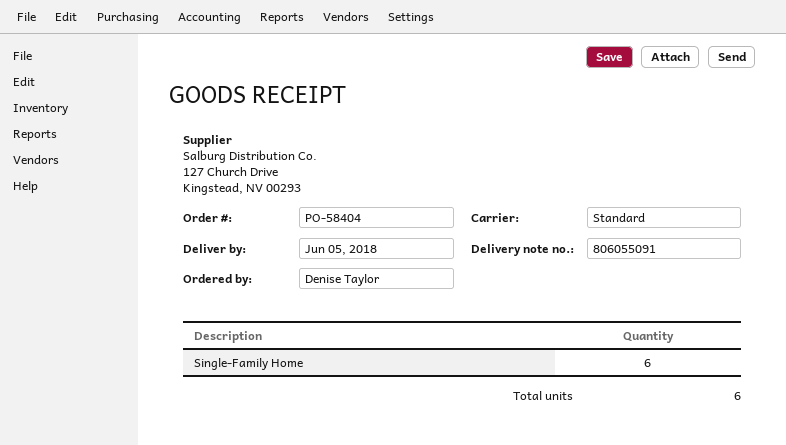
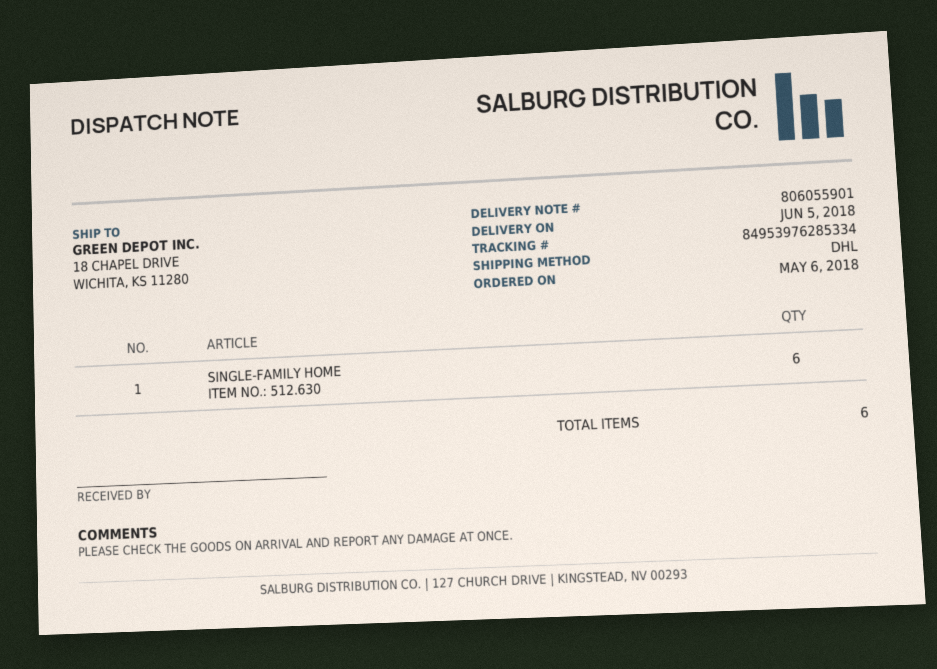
delivery note number: 806055091 -> 806055901
shipping method: standard -> DHL

